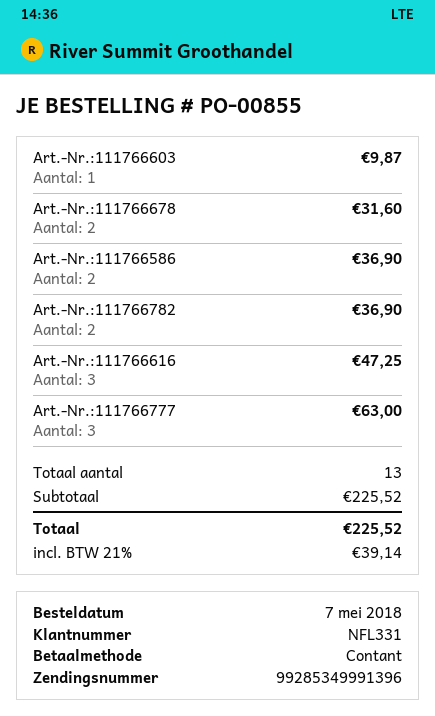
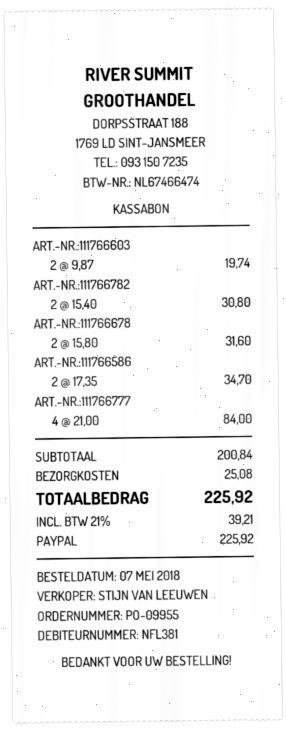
order number: PO-00855 -> PO-09955
customer number: NFL331 -> NFL381
payment method: cash -> PayPal
Art.-Nr.:111766603: 1 for 9.87 -> 2 for 19.74
Art.-Nr.:111766586: 2 for 36.90 -> 2 for 34.70
Art.-Nr.:111766782: 2 for 36.90 -> 2 for 30.80
Art.-Nr.:111766616: 3 for 47.25 -> none
Art.-Nr.:111766777: 3 for 63.00 -> 4 for 84.00
subtotal: 225.52 -> 200.84
shipping: none -> 25.08
tax: 21% = 39.14 -> 21% = 39.21
total: 225.52 -> 225.92

